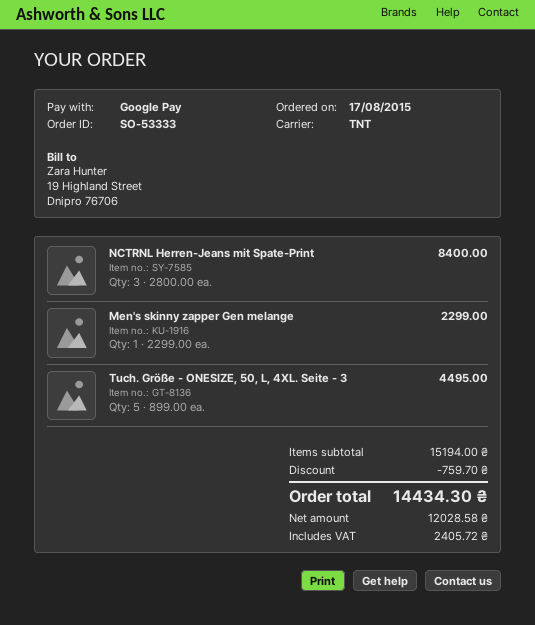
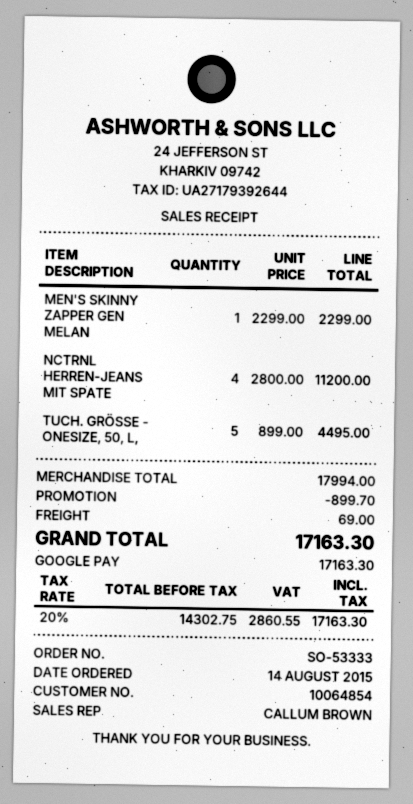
order date: 2015-08-17 -> 2015-08-14
NCTRNL Herren-Jeans mit Spate-Print: 3 x 2800.00 = 8400.00 -> 4 x 2800.00 = 11200.00
subtotal: 15194.00 -> 17994.00
discount: 759.70 -> 899.70
shipping: none -> 69.00
net: 12028.58 -> 14302.75
tax: 2405.72 -> 2860.55
total: 14434.30 -> 17163.30

